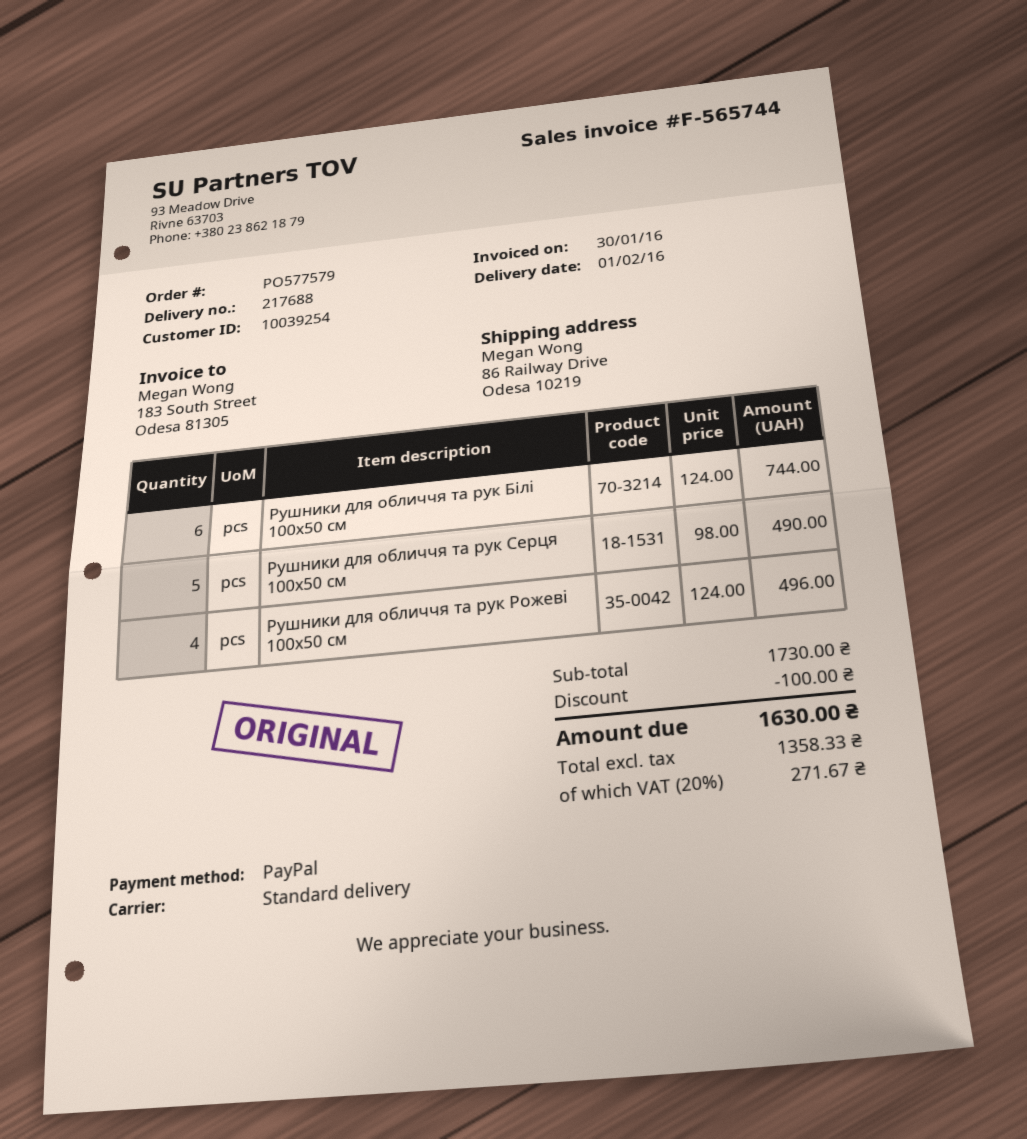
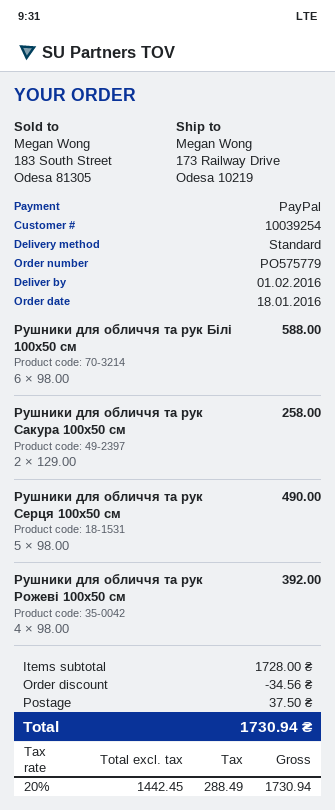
order number: PO577579 -> PO575779
ship to: 86 Railway Drive, Odesa 10219 -> 173 Railway Drive, Odesa 10219
Рушники для обличчя та рук Білі 100x50 см: 6 x 124.00 = 744.00 -> 6 x 98.00 = 588.00
Рушники для обличчя та рук Рожеві 100x50 см: 4 x 124.00 = 496.00 -> 4 x 98.00 = 392.00
Рушники для обличчя та рук Сакура 100x50 см: none -> 2 x 129.00 = 258.00
subtotal: 1730.00 -> 1728.00
discount: 100.00 -> 34.56
shipping: none -> 37.50
net: 1358.33 -> 1442.45
tax: 20% = 271.67 -> 20% = 288.49
total: 1630.00 -> 1730.94

